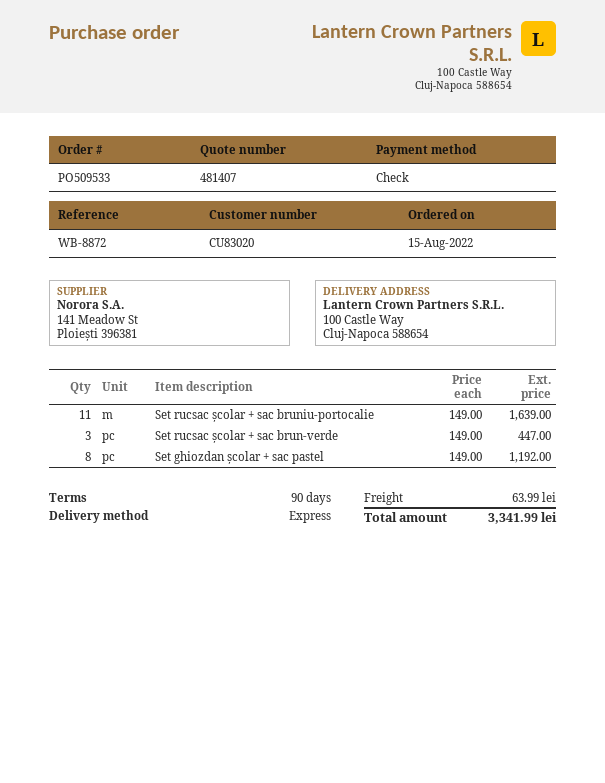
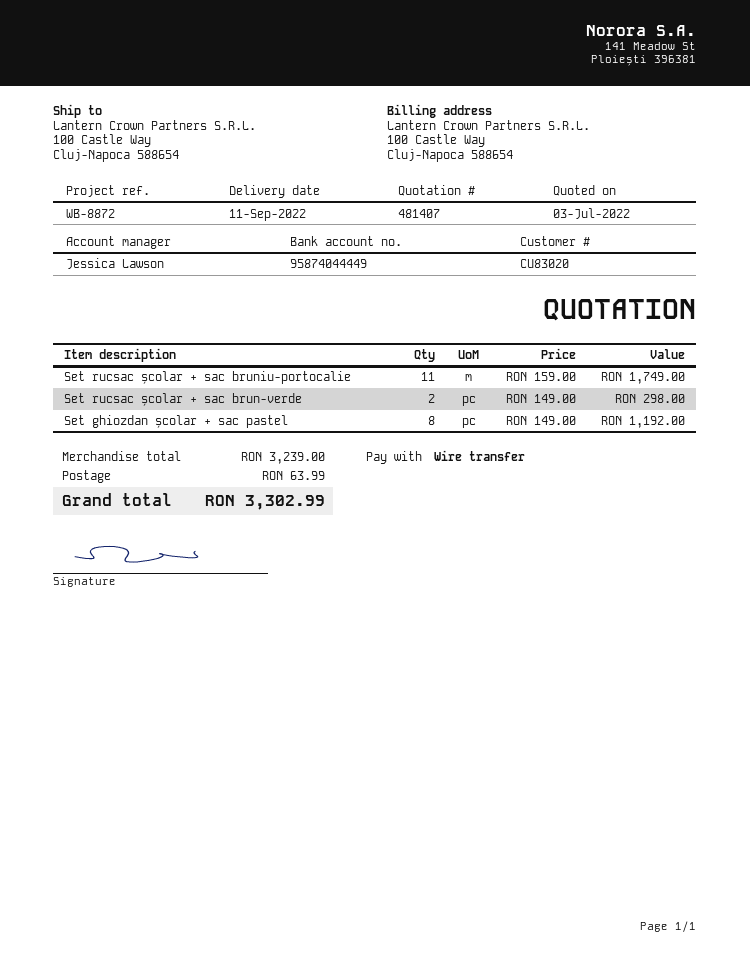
payment method: cheque -> bank transfer
Set rucsac școlar + sac bruniu-portocalie: 11 x 149.00 = 1639.00 -> 11 x 159.00 = 1749.00
Set rucsac școlar + sac brun-verde: 3 x 149.00 = 447.00 -> 2 x 149.00 = 298.00
total: 3341.99 -> 3302.99

